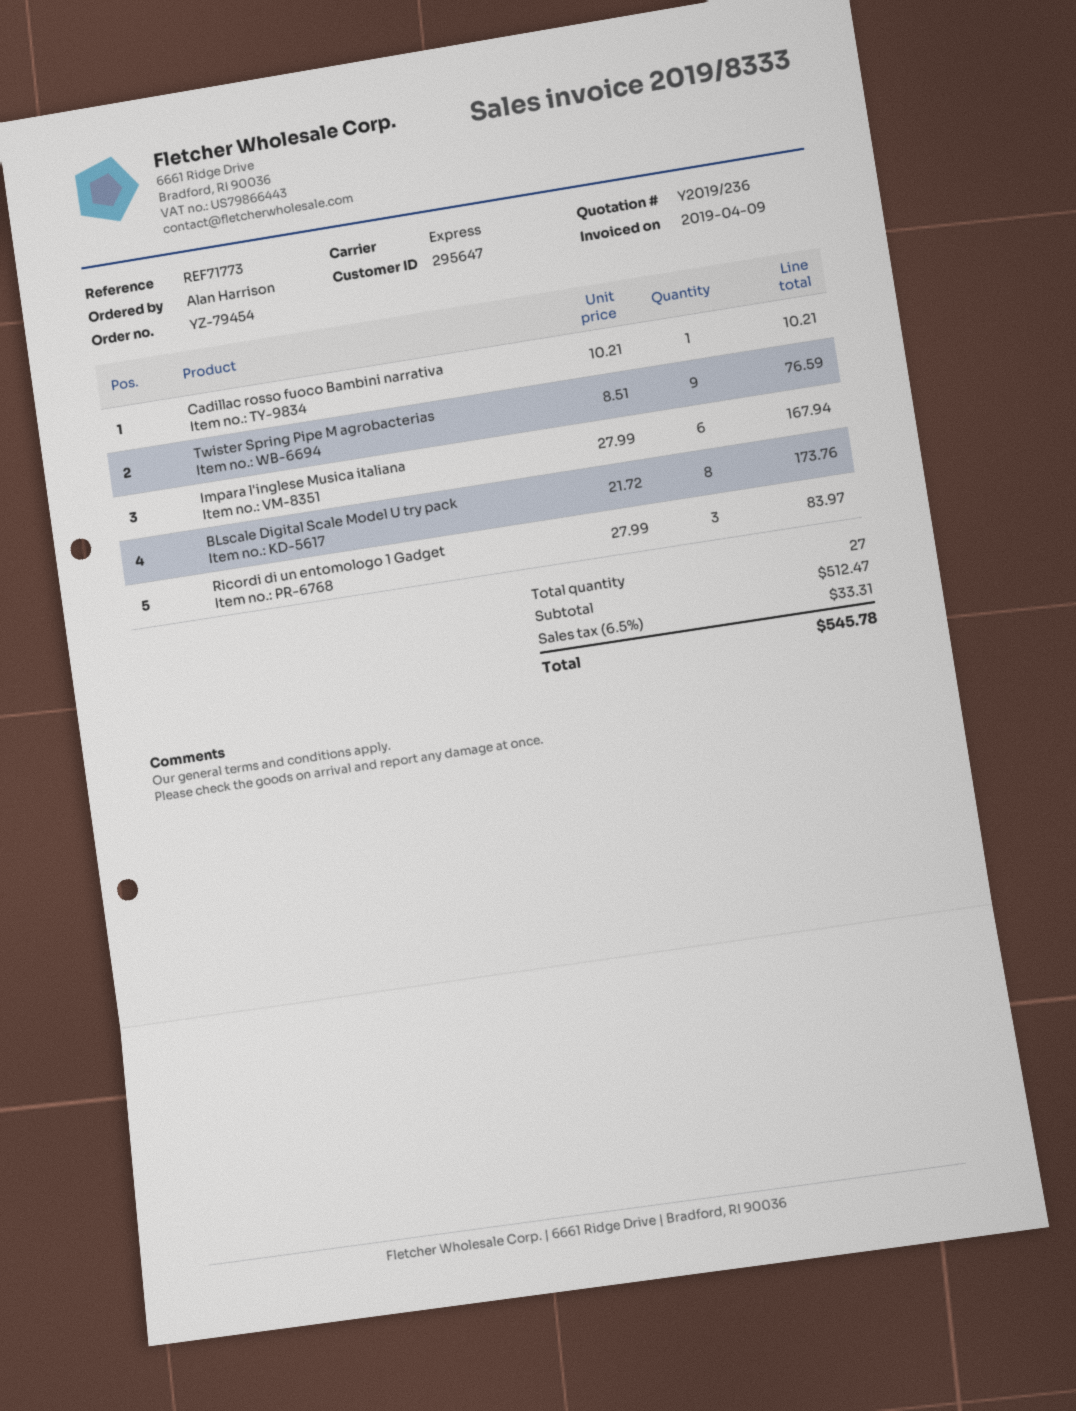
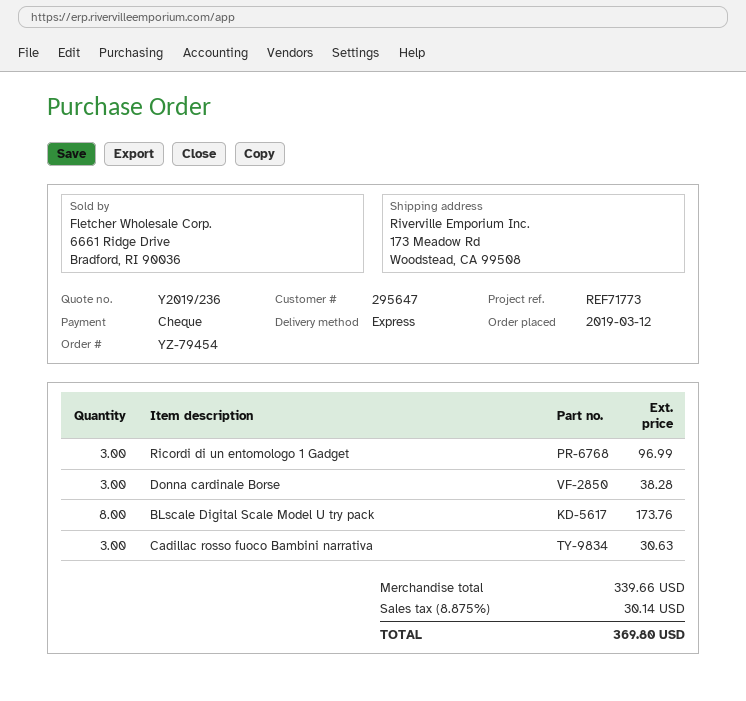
Cadillac rosso fuoco Bambini narrativa: 1 for 10.21 -> 3 for 30.63
Twister Spring Pipe M agrobacterias: 9 for 76.59 -> none
Impara l'inglese Musica italiana: 6 for 167.94 -> none
Ricordi di un entomologo 1 Gadget: 3 for 83.97 -> 3 for 96.99
Donna cardinale Borse: none -> 3 for 38.28
subtotal: 512.47 -> 339.66
tax: 6.5% = 33.31 -> 8.875% = 30.14
total: 545.78 -> 369.80

